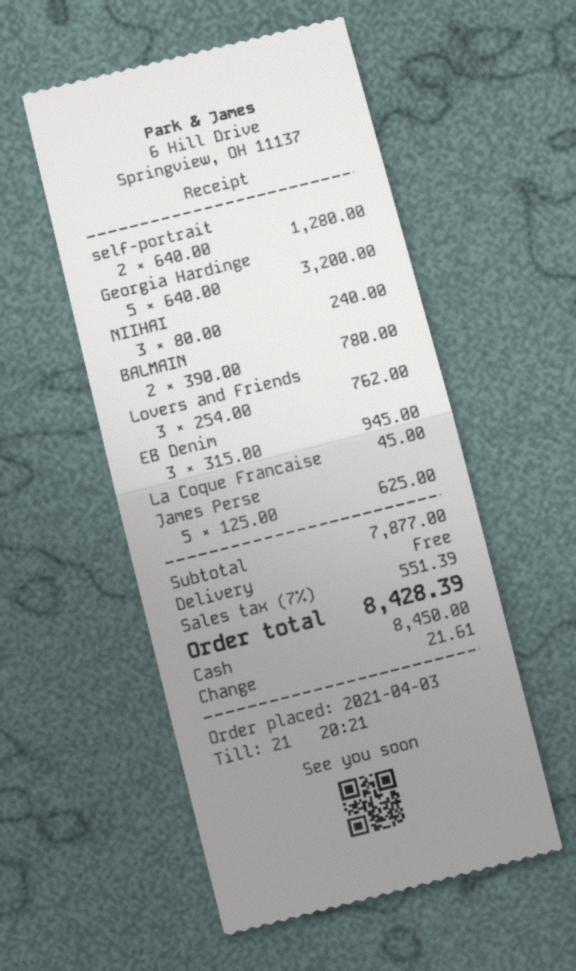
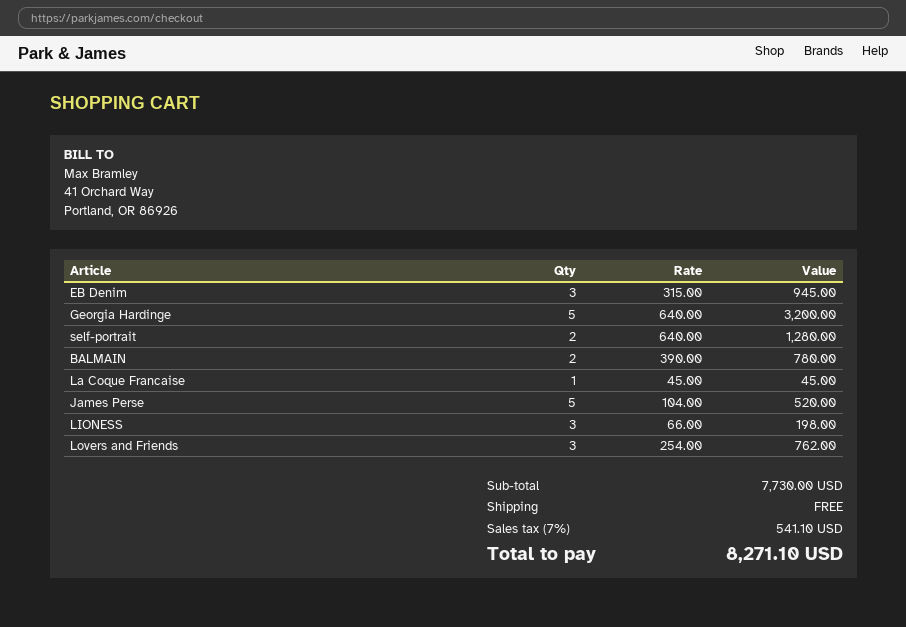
NIIHAI: 3 x 80.00 = 240.00 -> none
James Perse: 5 x 125.00 = 625.00 -> 5 x 104.00 = 520.00
LIONESS: none -> 3 x 66.00 = 198.00
subtotal: 7877.00 -> 7730.00
tax: 7% = 551.39 -> 7% = 541.10
total: 8428.39 -> 8271.10

